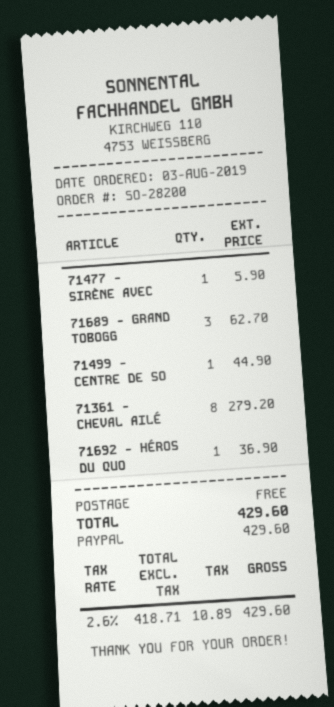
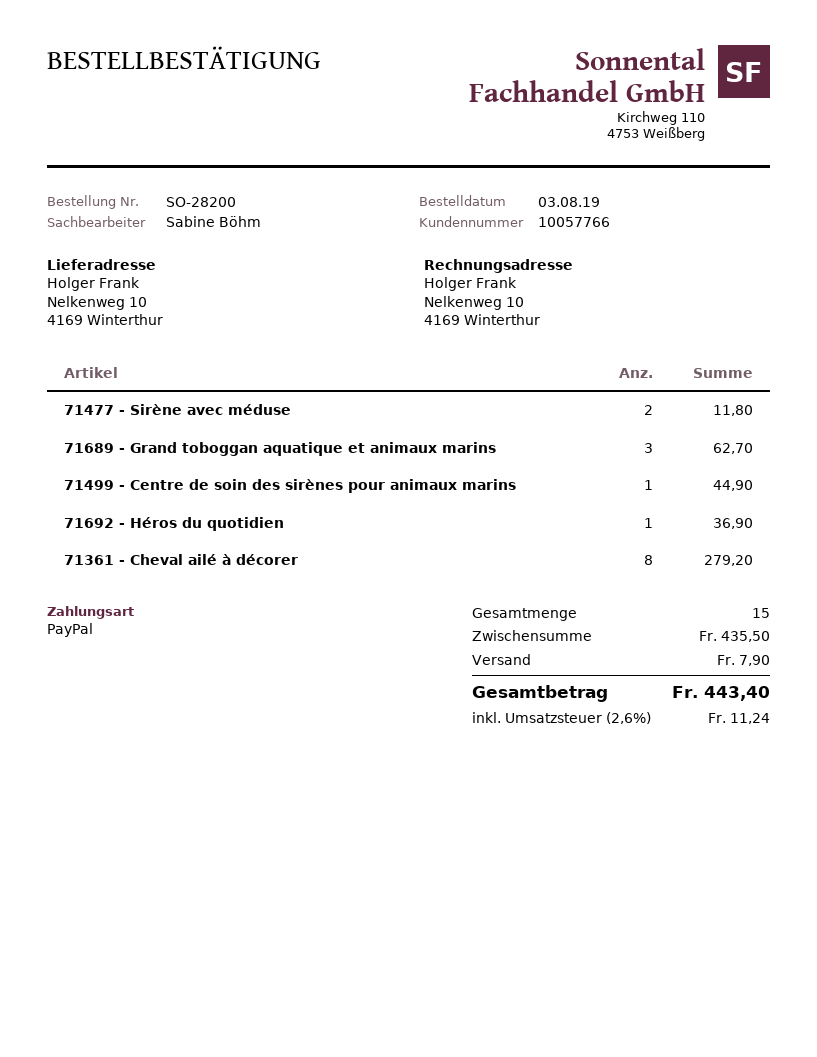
71477 - SIRÈNE AVEC: 1 for 5.90 -> 2 for 11.80
shipping: 0.00 -> 7.90
tax: 2.6% = 10.89 -> 2.6% = 11.24
total: 429.60 -> 443.40

